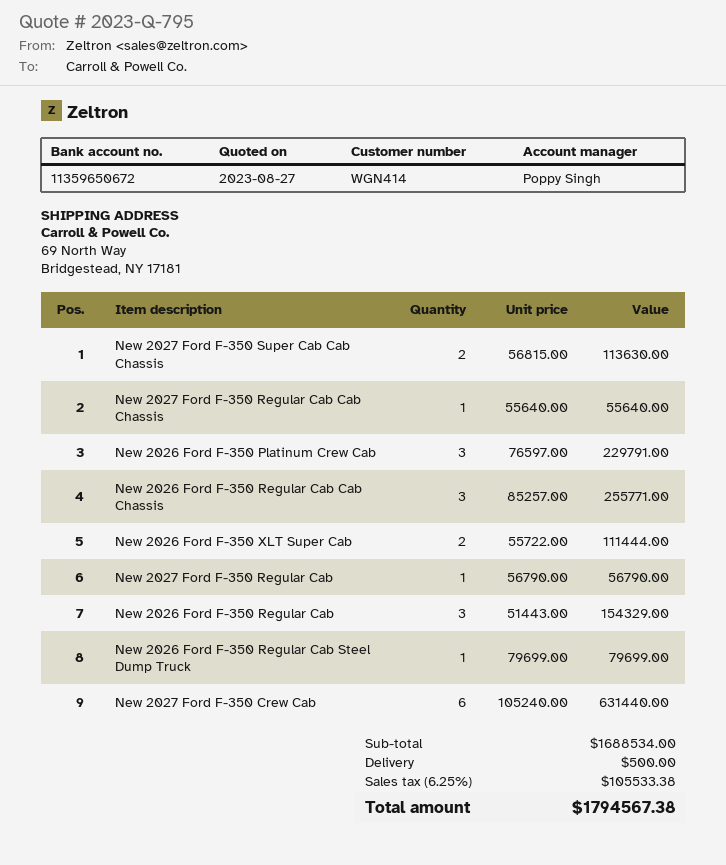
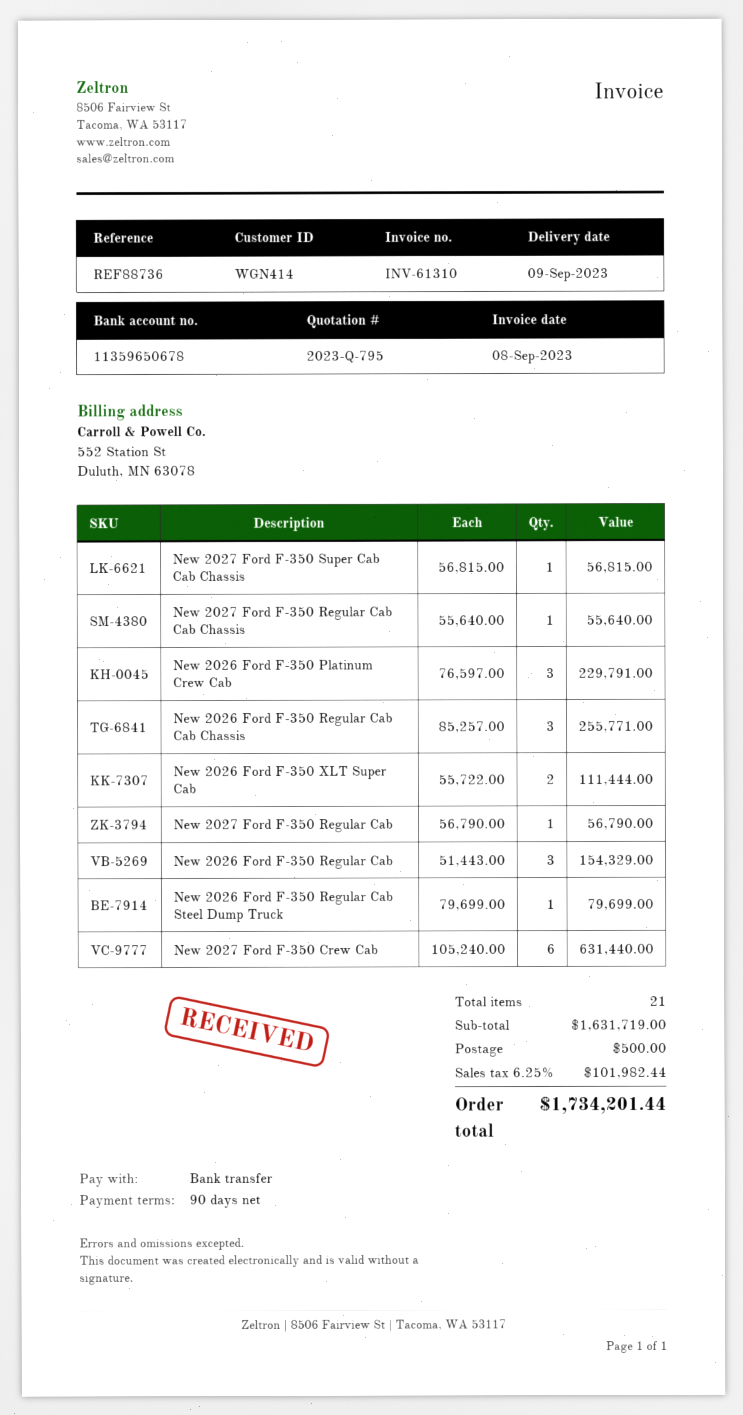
bank account: 11359650672 -> 11359650678
New 2027 Ford F-350 Super Cab Cab Chassis: 2 x 56815.00 = 113630.00 -> 1 x 56815.00 = 56815.00
subtotal: 1688534.00 -> 1631719.00
tax: 6.25% = 105533.38 -> 6.25% = 101982.44
total: 1794567.38 -> 1734201.44

